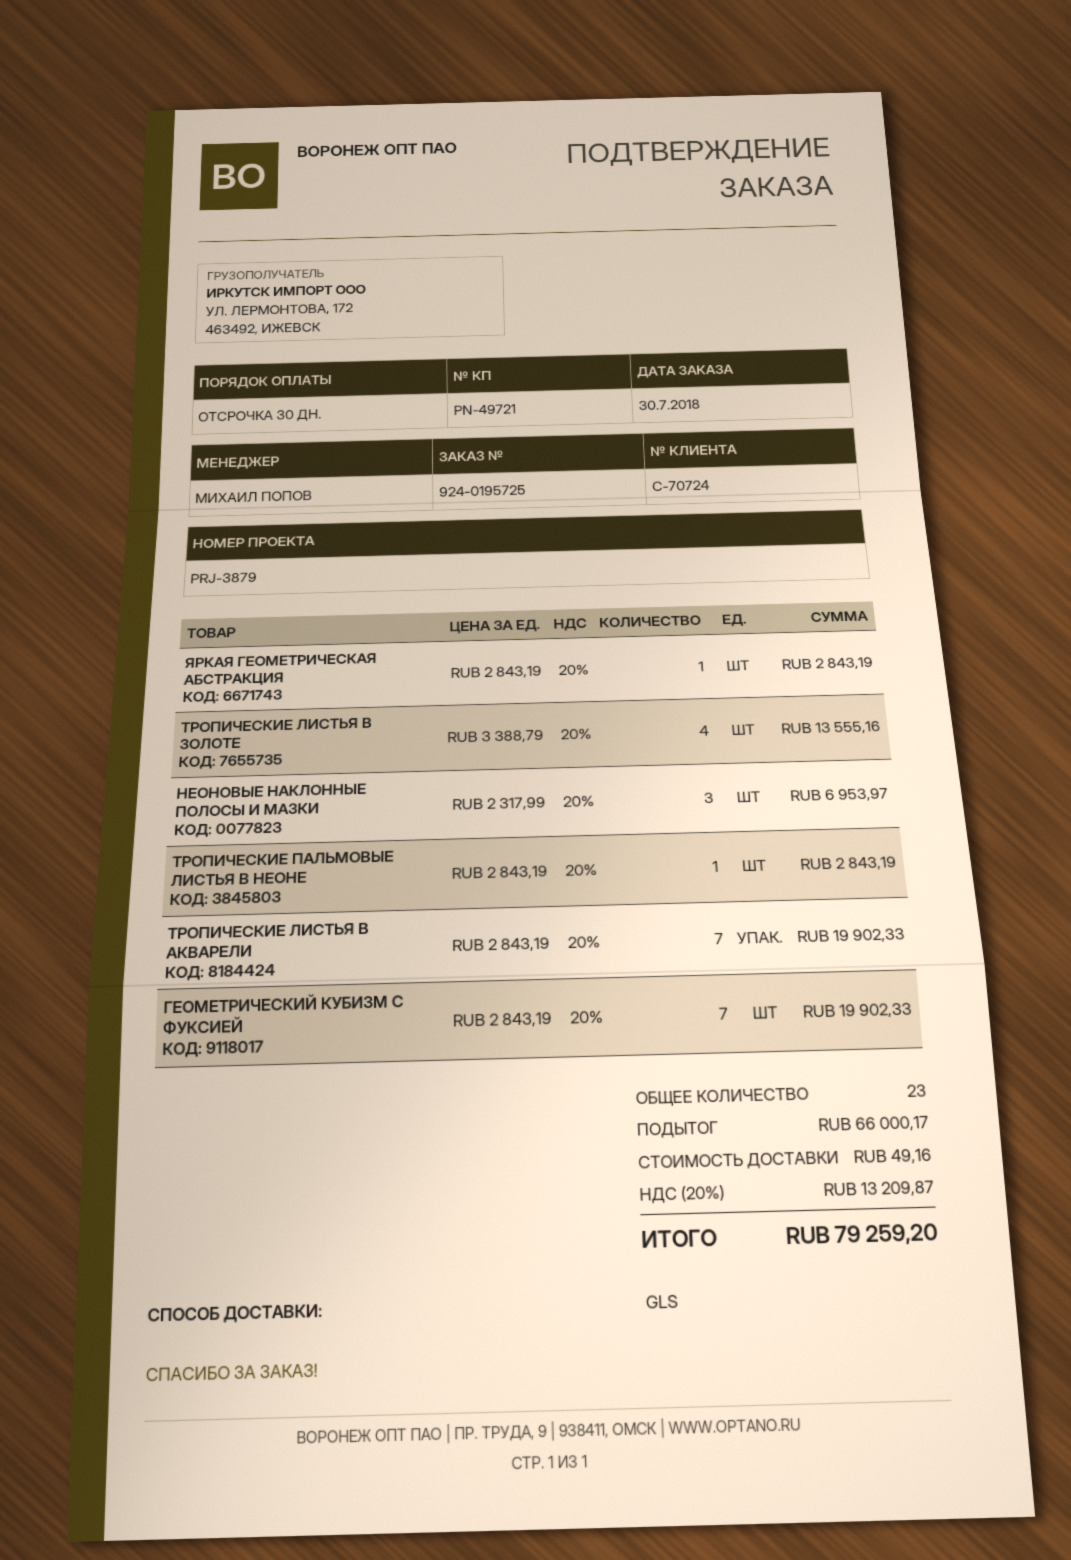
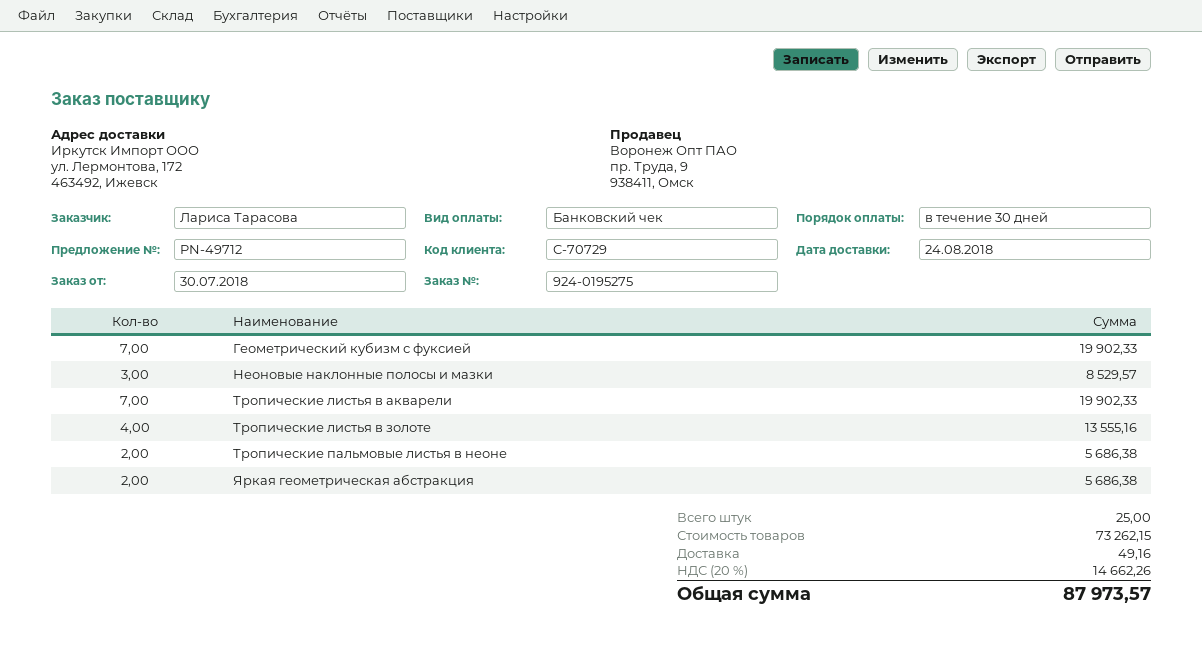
quote number: PN-49721 -> PN-49712
order number: 924-0195725 -> 924-0195275
customer number: C-70724 -> C-70729
ЯРКАЯ ГЕОМЕТРИЧЕСКАЯ АБСТРАКЦИЯ: 1 for 2843.19 -> 2 for 5686.38
НЕОНОВЫЕ НАКЛОННЫЕ ПОЛОСЫ И МАЗКИ: 3 for 6953.97 -> 3 for 8529.57
ТРОПИЧЕСКИЕ ПАЛЬМОВЫЕ ЛИСТЬЯ В НЕОНЕ: 1 for 2843.19 -> 2 for 5686.38
total quantity: 23 -> 25
subtotal: 66000.17 -> 73262.15
tax: 20% = 13209.87 -> 20% = 14662.26
total: 79259.20 -> 87973.57

